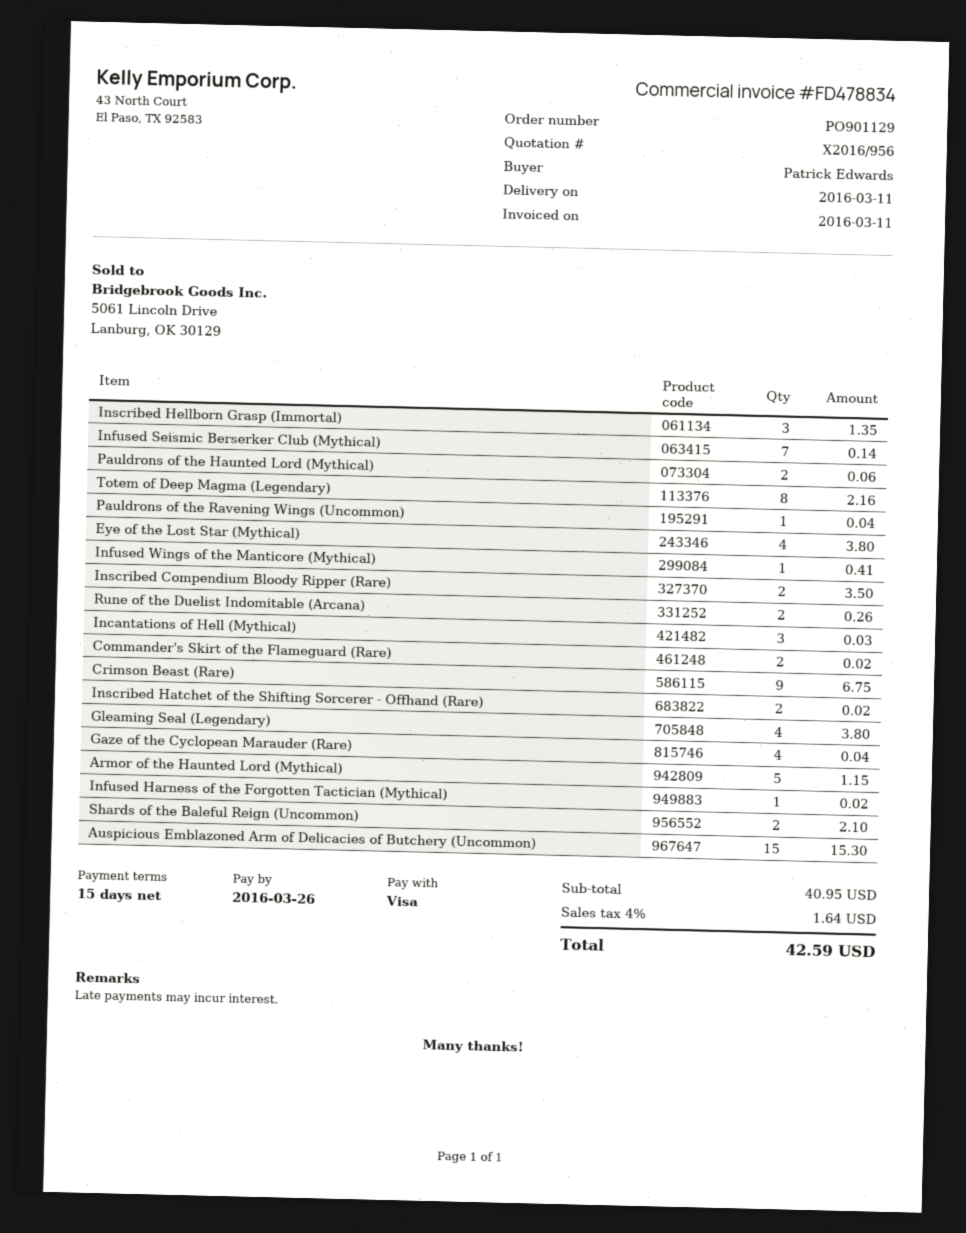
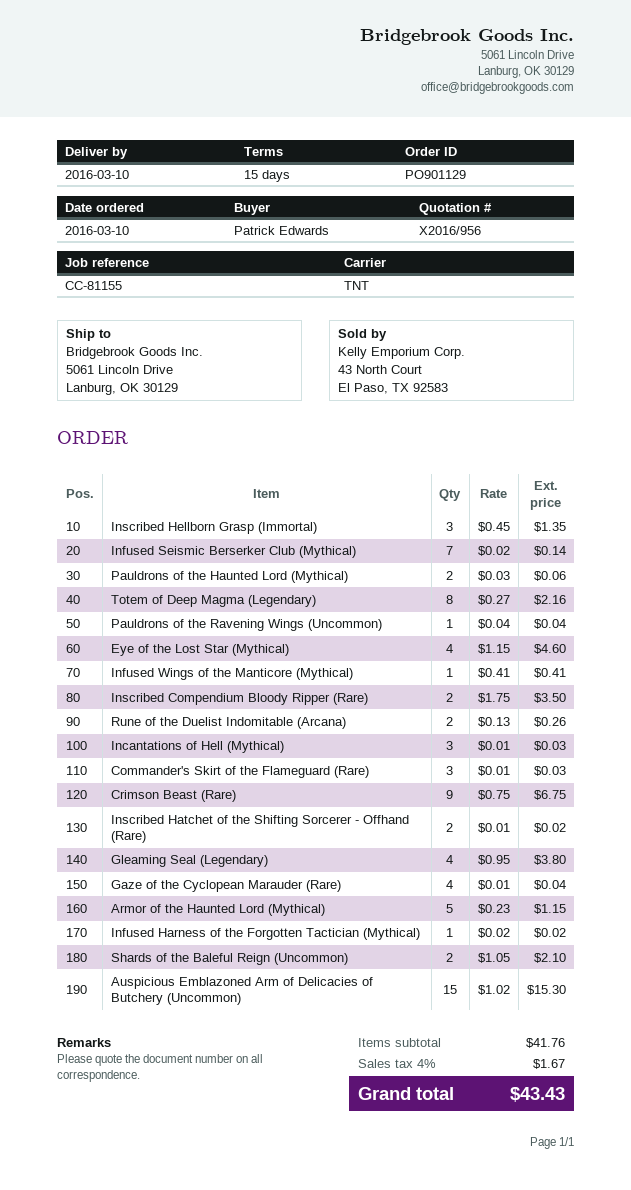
delivery date: 2016-03-11 -> 2016-03-10
Eye of the Lost Star (Mythical): 4 for 3.80 -> 4 for 4.60
Commander's Skirt of the Flameguard (Rare): 2 for 0.02 -> 3 for 0.03
subtotal: 40.95 -> 41.76
tax: 4% = 1.64 -> 4% = 1.67
total: 42.59 -> 43.43

